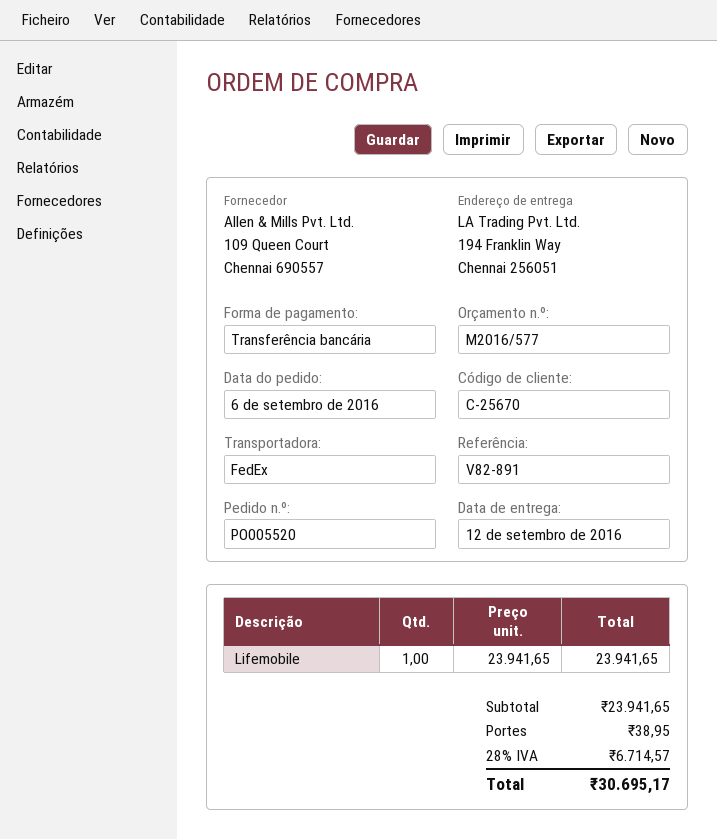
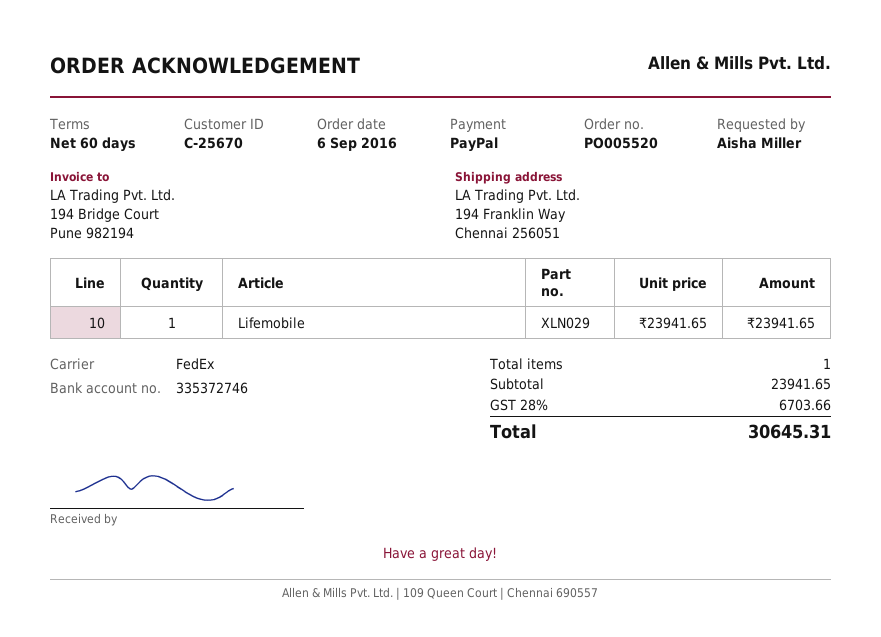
payment method: bank transfer -> PayPal
shipping: 38.95 -> none
tax: 28% = 6714.57 -> 28% = 6703.66
total: 30695.17 -> 30645.31

